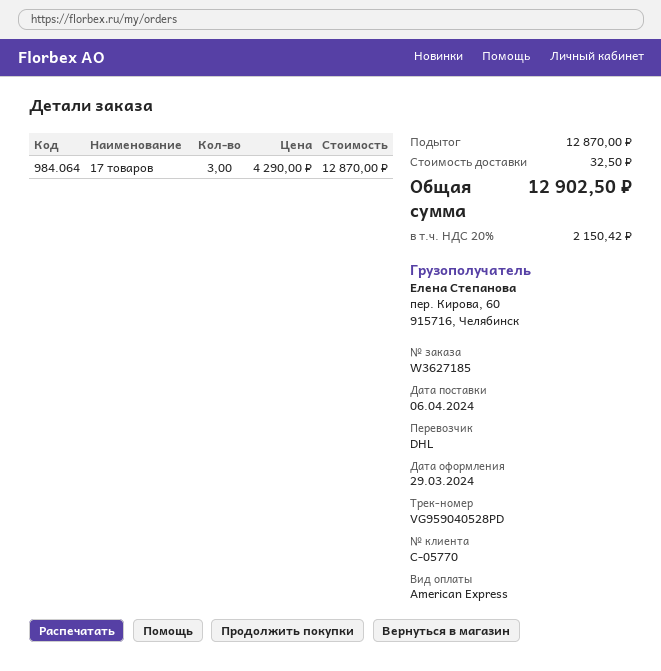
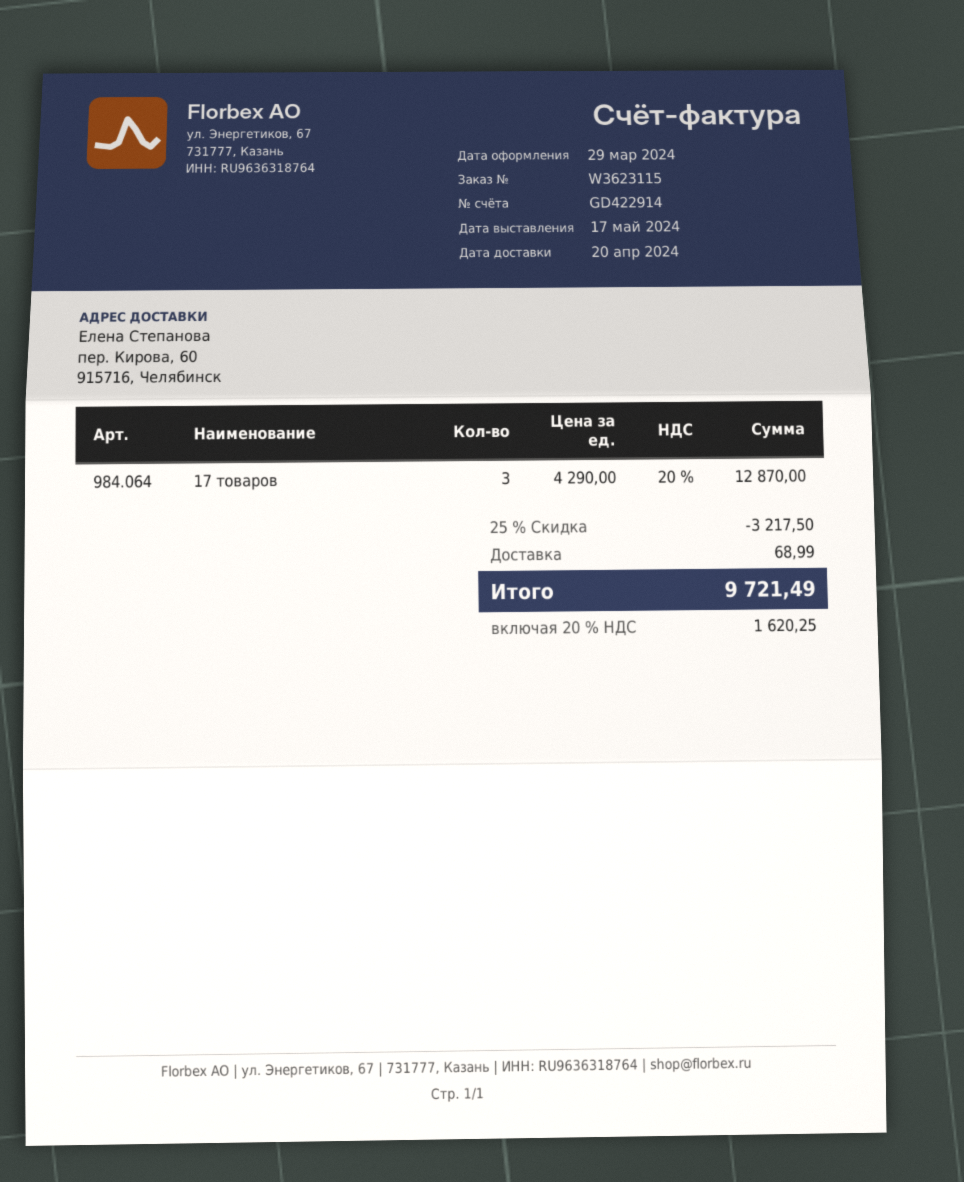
order number: W3627185 -> W3623115
delivery date: 2024-04-06 -> 2024-04-20
discount: none -> 25% = 3217.50
shipping: 32.50 -> 68.99
tax: 20% = 2150.42 -> 20% = 1620.25
total: 12902.50 -> 9721.49

